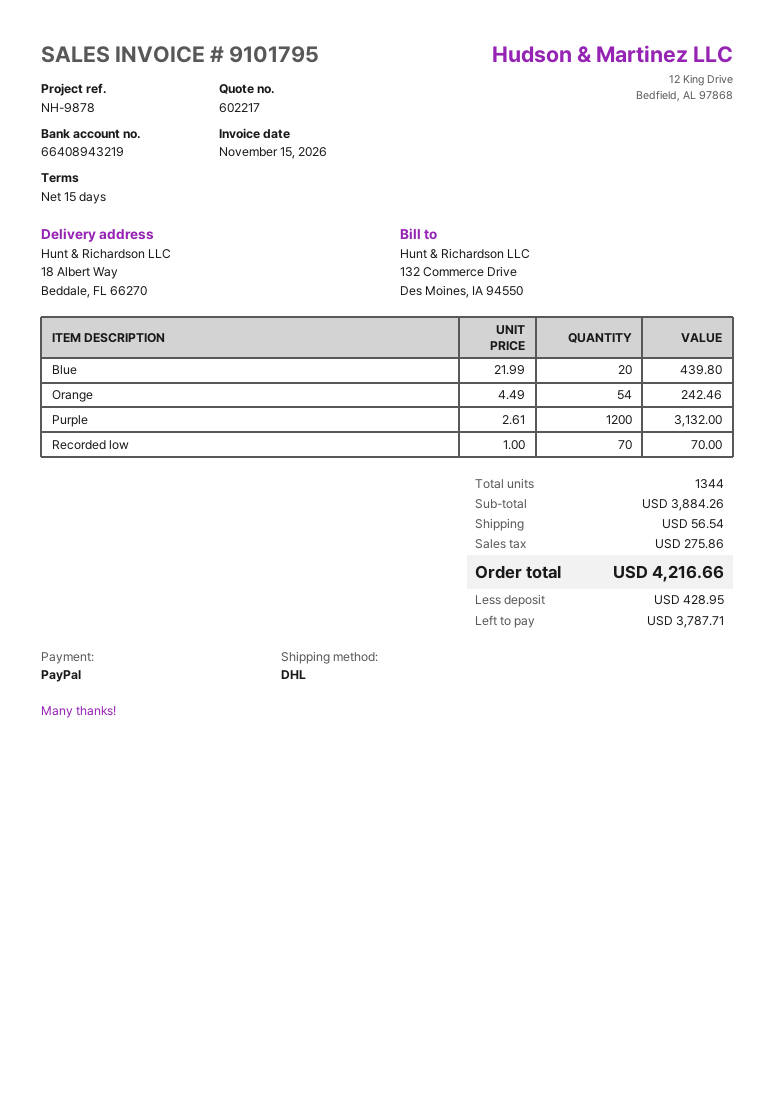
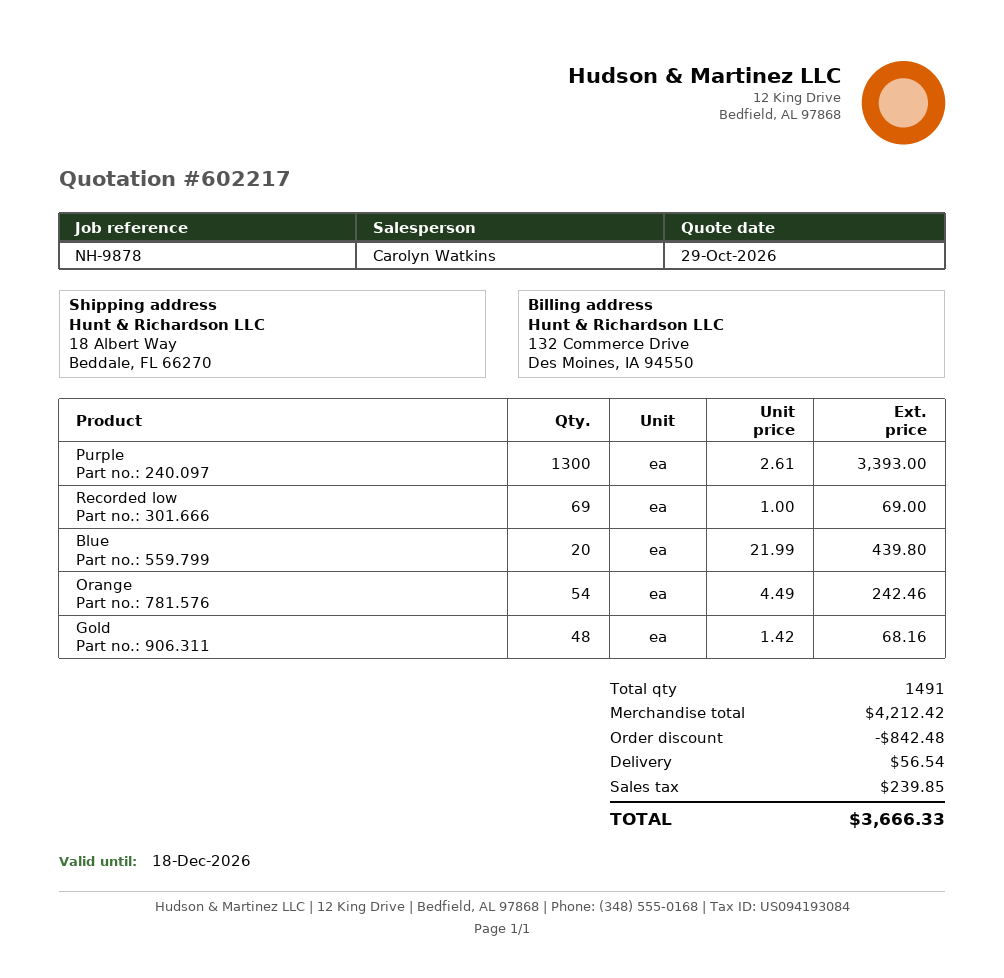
Purple: 1200 x 2.61 = 3132.00 -> 1300 x 2.61 = 3393.00
Recorded low: 70 x 1.00 = 70.00 -> 69 x 1.00 = 69.00
Gold: none -> 48 x 1.42 = 68.16
total quantity: 1344 -> 1491
subtotal: 3884.26 -> 4212.42
discount: none -> 842.48
tax: 275.86 -> 239.85
total: 4216.66 -> 3666.33

